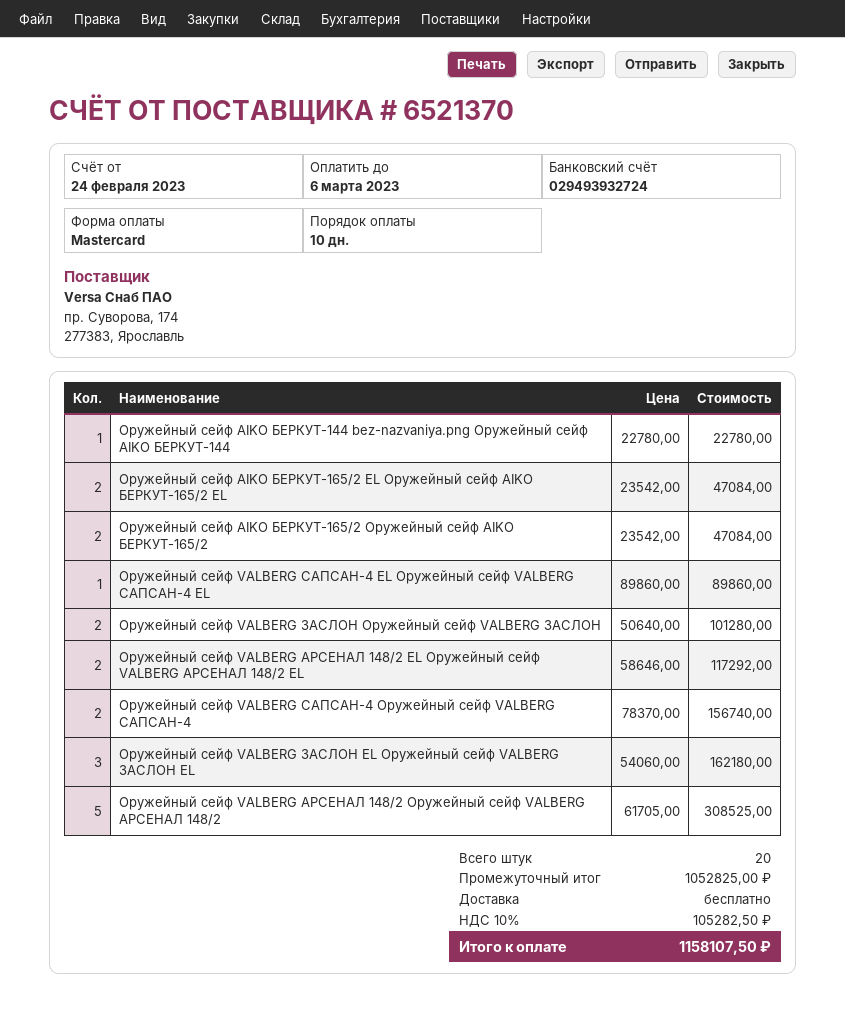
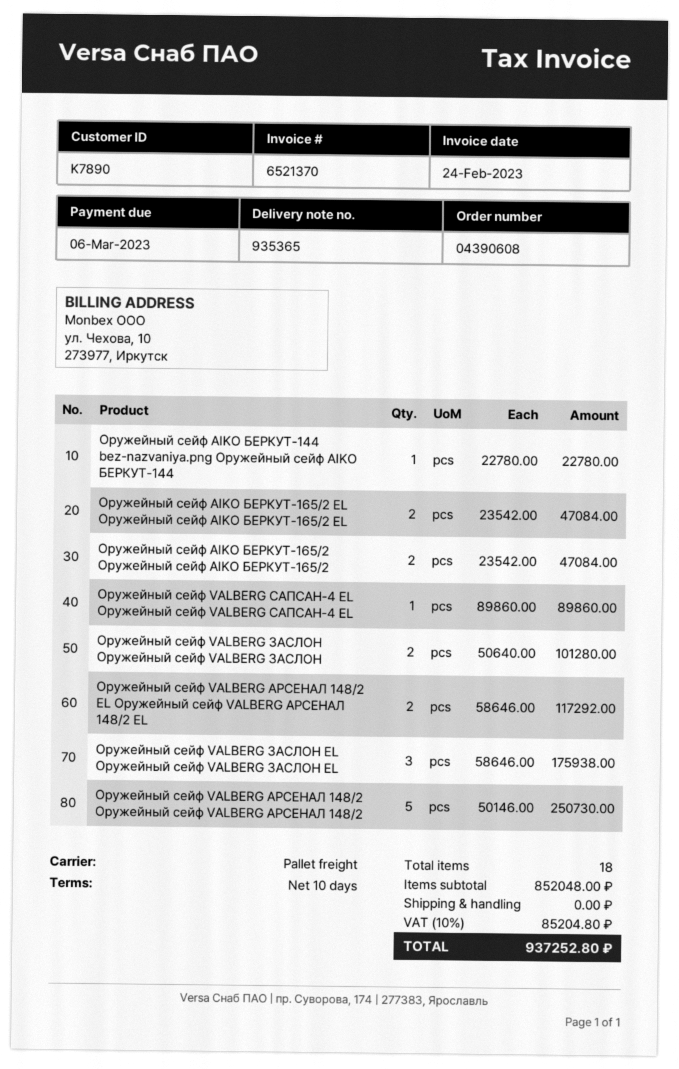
Оружейный сейф VALBERG САПСАН-4 Оружейный сейф VALBERG САПСАН-4: 2 x 78370.00 = 156740.00 -> none
Оружейный сейф VALBERG ЗАСЛОН EL Оружейный сейф VALBERG ЗАСЛОН EL: 3 x 54060.00 = 162180.00 -> 3 x 58646.00 = 175938.00
Оружейный сейф VALBERG АРСЕНАЛ 148/2 Оружейный сейф VALBERG АРСЕНАЛ 148/2: 5 x 61705.00 = 308525.00 -> 5 x 50146.00 = 250730.00
total quantity: 20 -> 18
subtotal: 1052825.00 -> 852048.00
tax: 10% = 105282.50 -> 10% = 85204.80
total: 1158107.50 -> 937252.80

